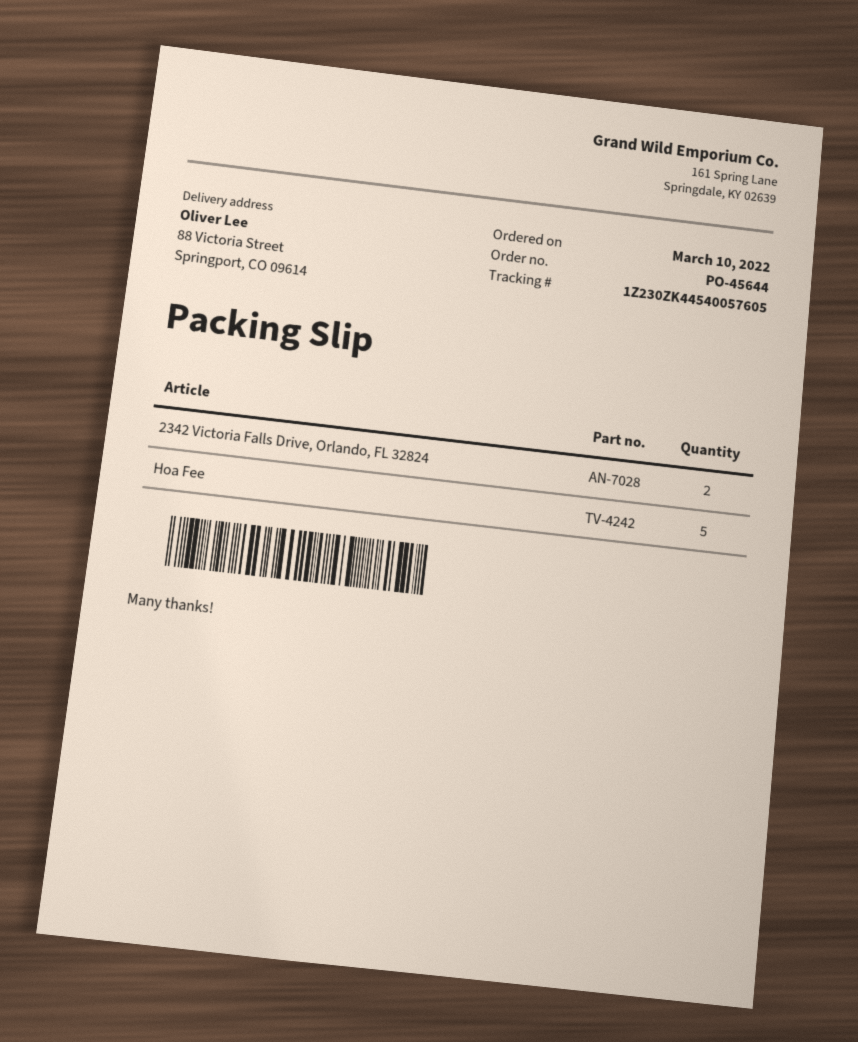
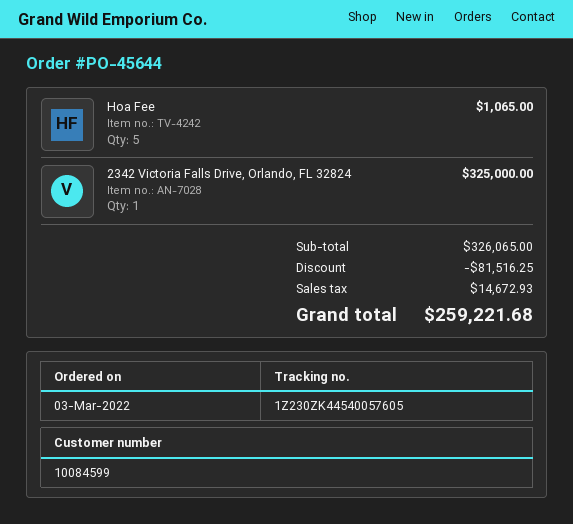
order date: 2022-03-10 -> 2022-03-03
2342 Victoria Falls Drive, Orlando, FL 32824: 2 -> 1

